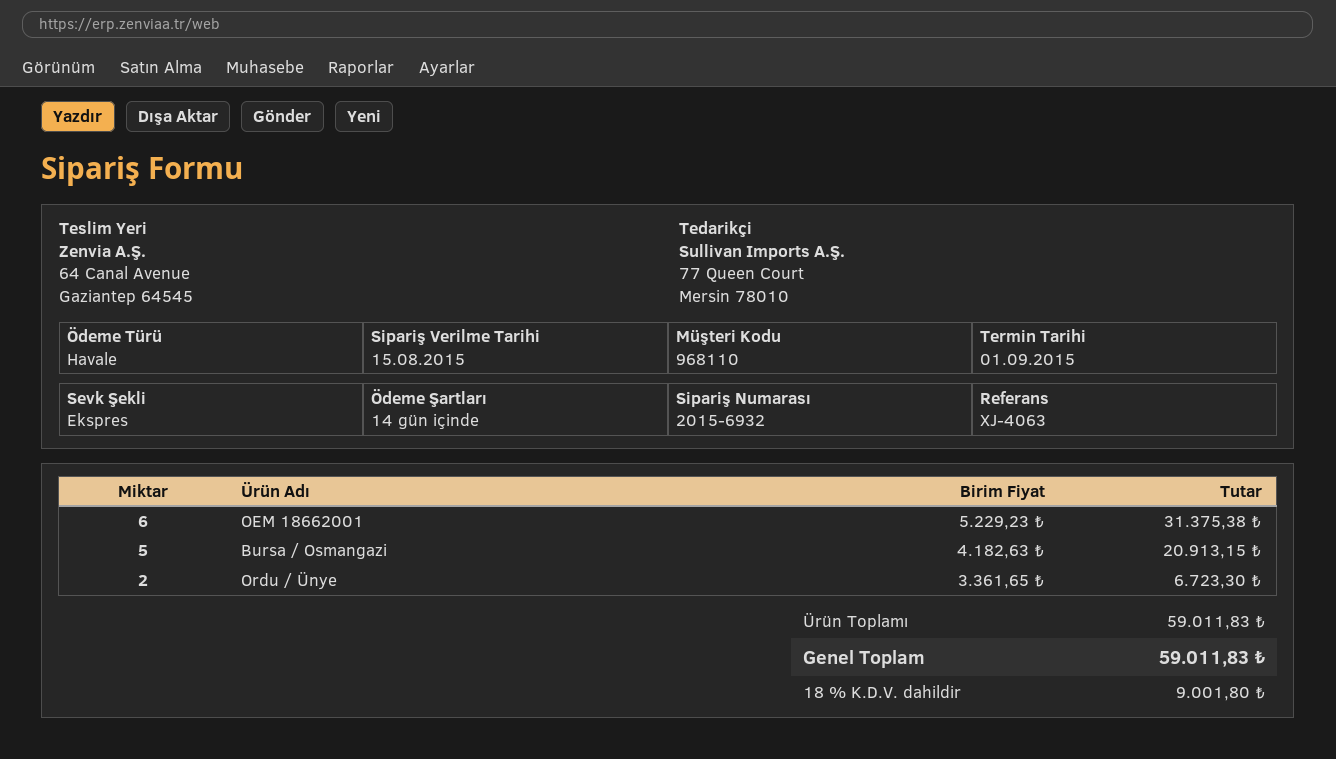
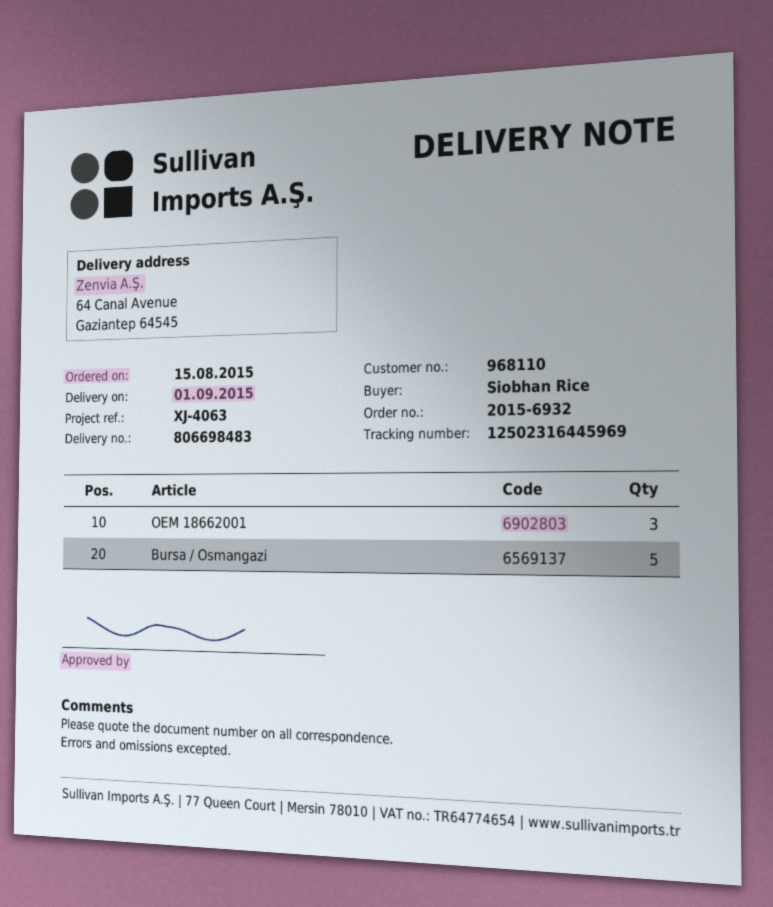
OEM 18662001: 6 -> 3
Ordu / Ünye: 2 -> none

